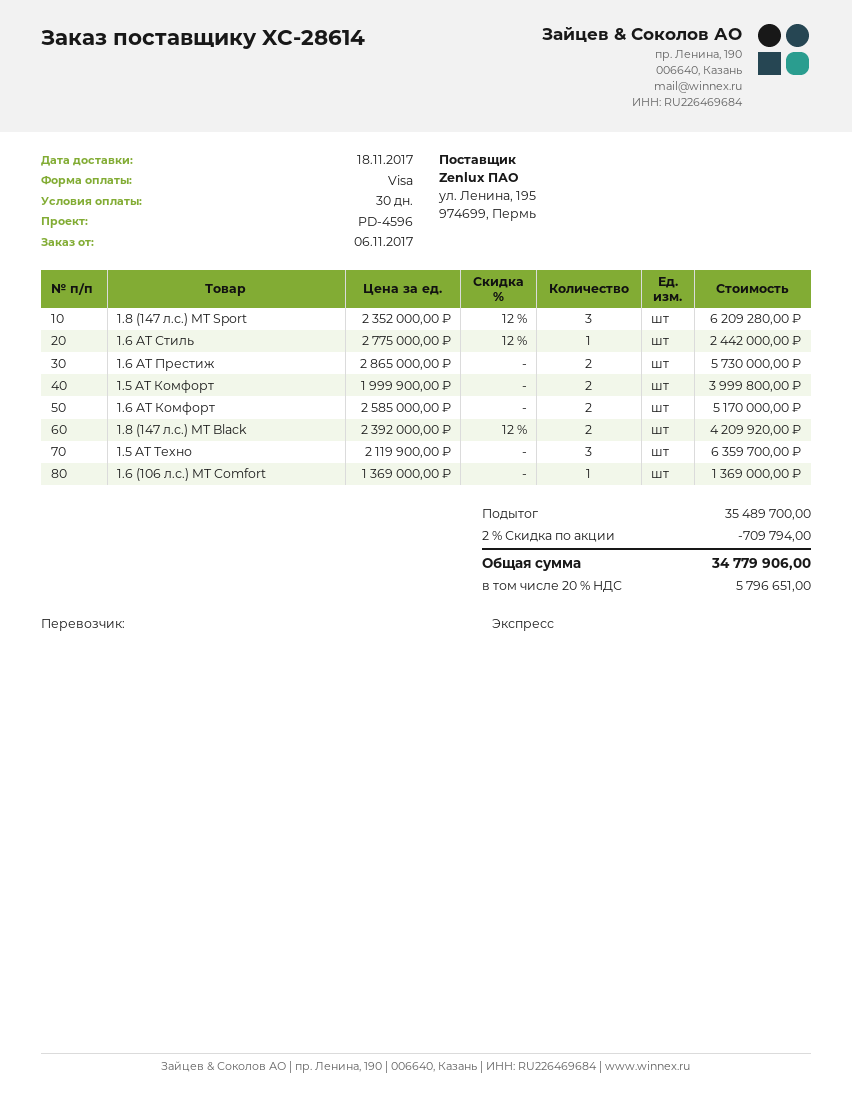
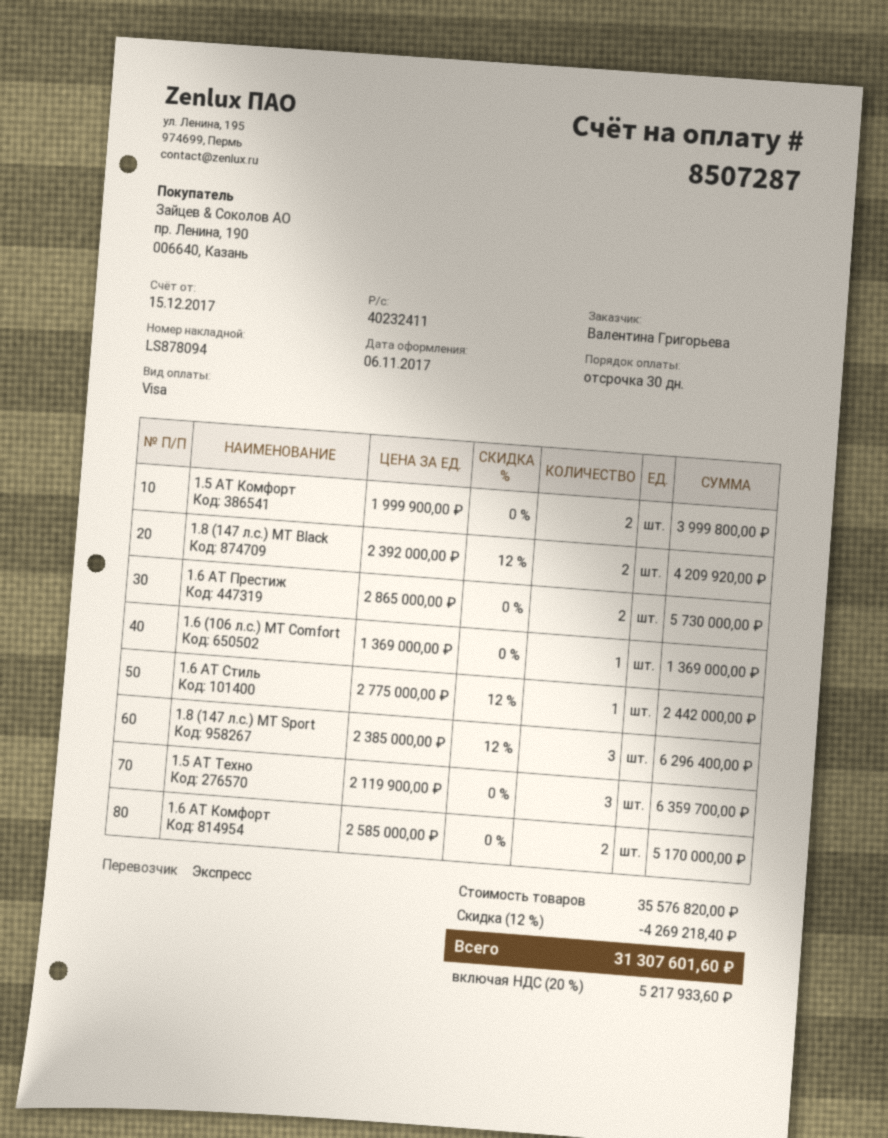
1.8 (147 л.с.) MT Sport: 3 x 2352000.00 - 12% = 6209280.00 -> 3 x 2385000.00 - 12% = 6296400.00
subtotal: 35489700.00 -> 35576820.00
discount: 2% = 709794.00 -> 12% = 4269218.40
tax: 20% = 5796651.00 -> 20% = 5217933.60
total: 34779906.00 -> 31307601.60

